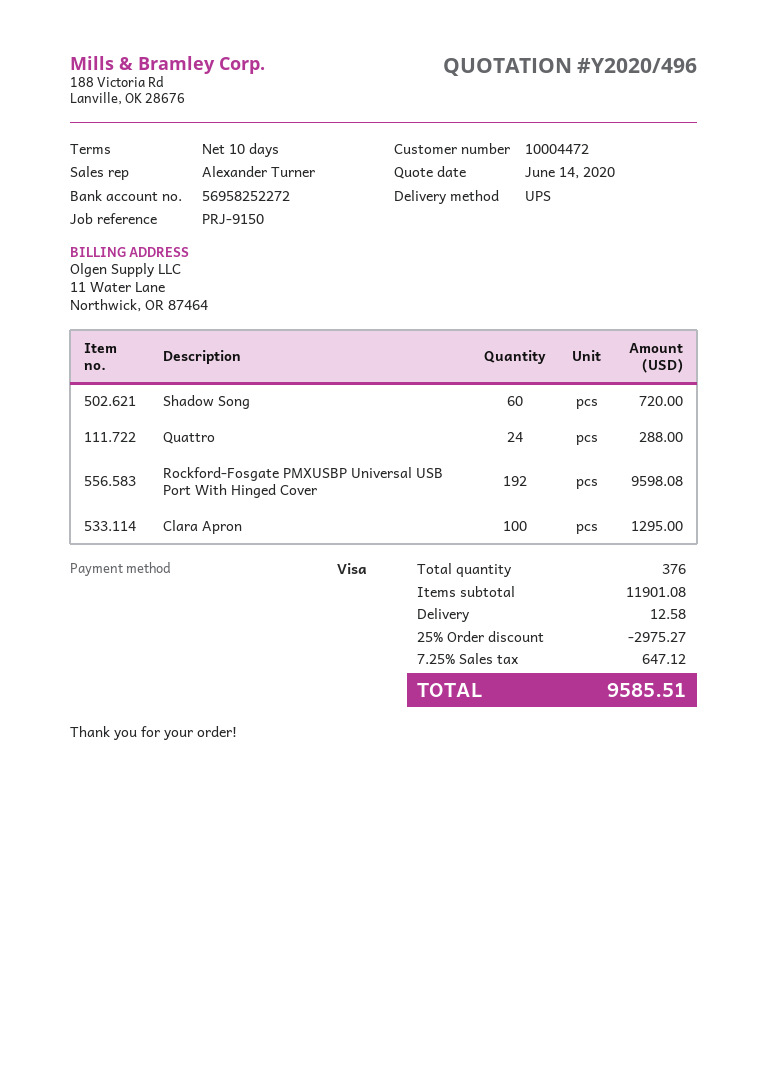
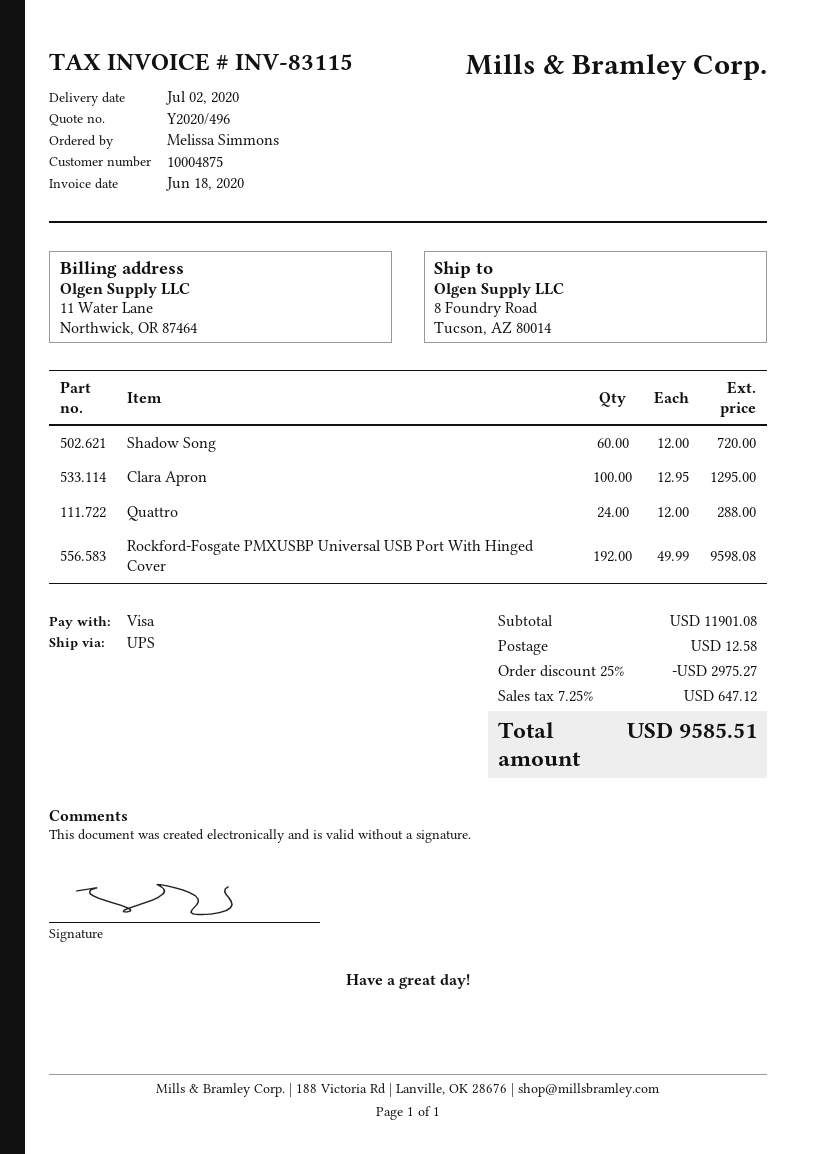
customer number: 10004472 -> 10004875

